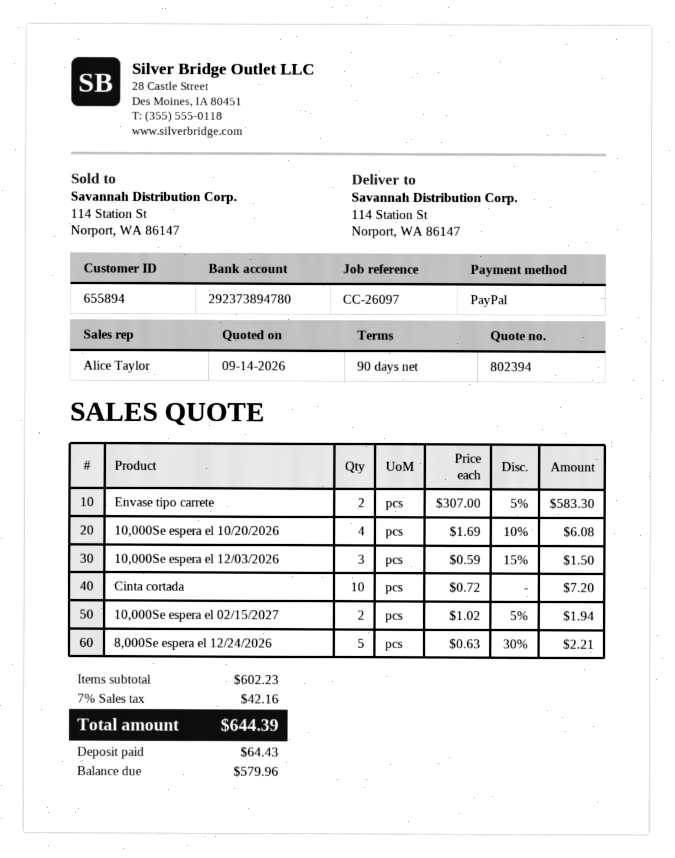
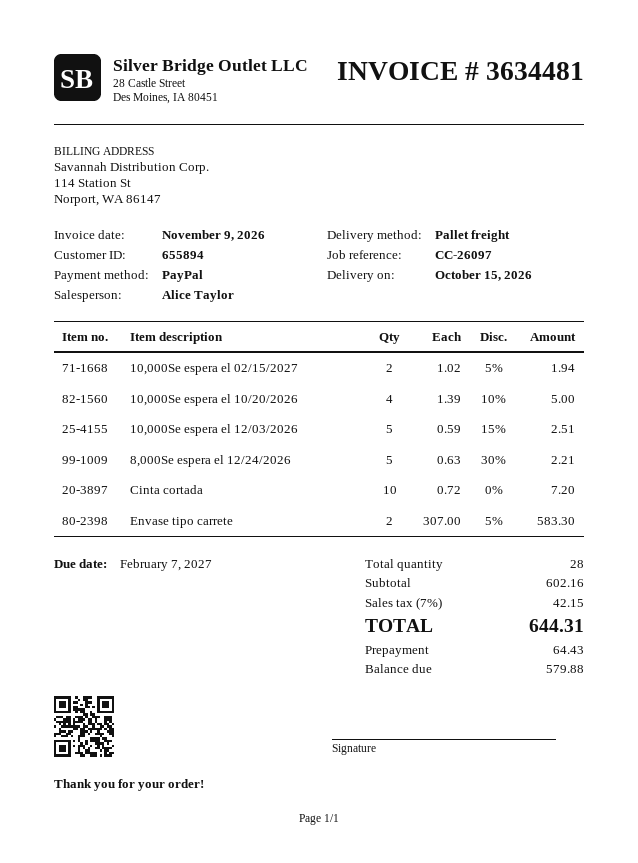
10,000Se espera el 10/20/2026: 4 x 1.69 - 10% = 6.08 -> 4 x 1.39 - 10% = 5.00
10,000Se espera el 12/03/2026: 3 x 0.59 - 15% = 1.50 -> 5 x 0.59 - 15% = 2.51
subtotal: 602.23 -> 602.16
tax: 7% = 42.16 -> 7% = 42.15
total: 644.39 -> 644.31
balance: 579.96 -> 579.88

